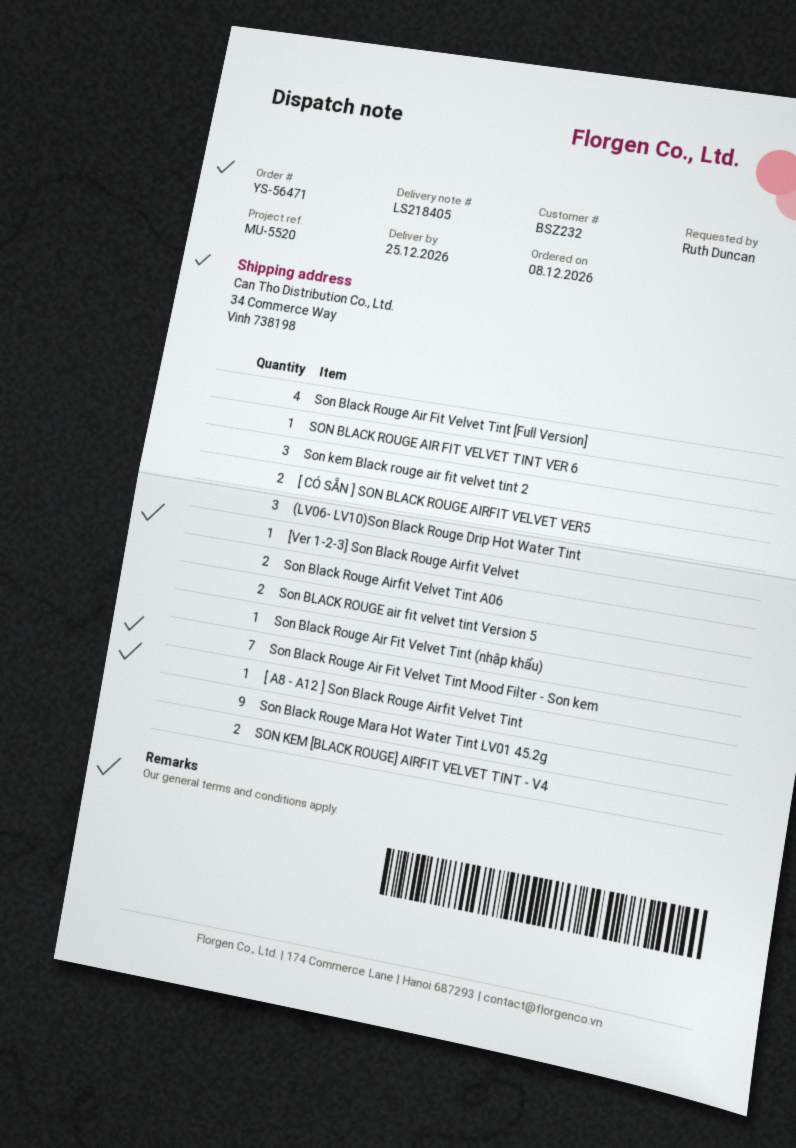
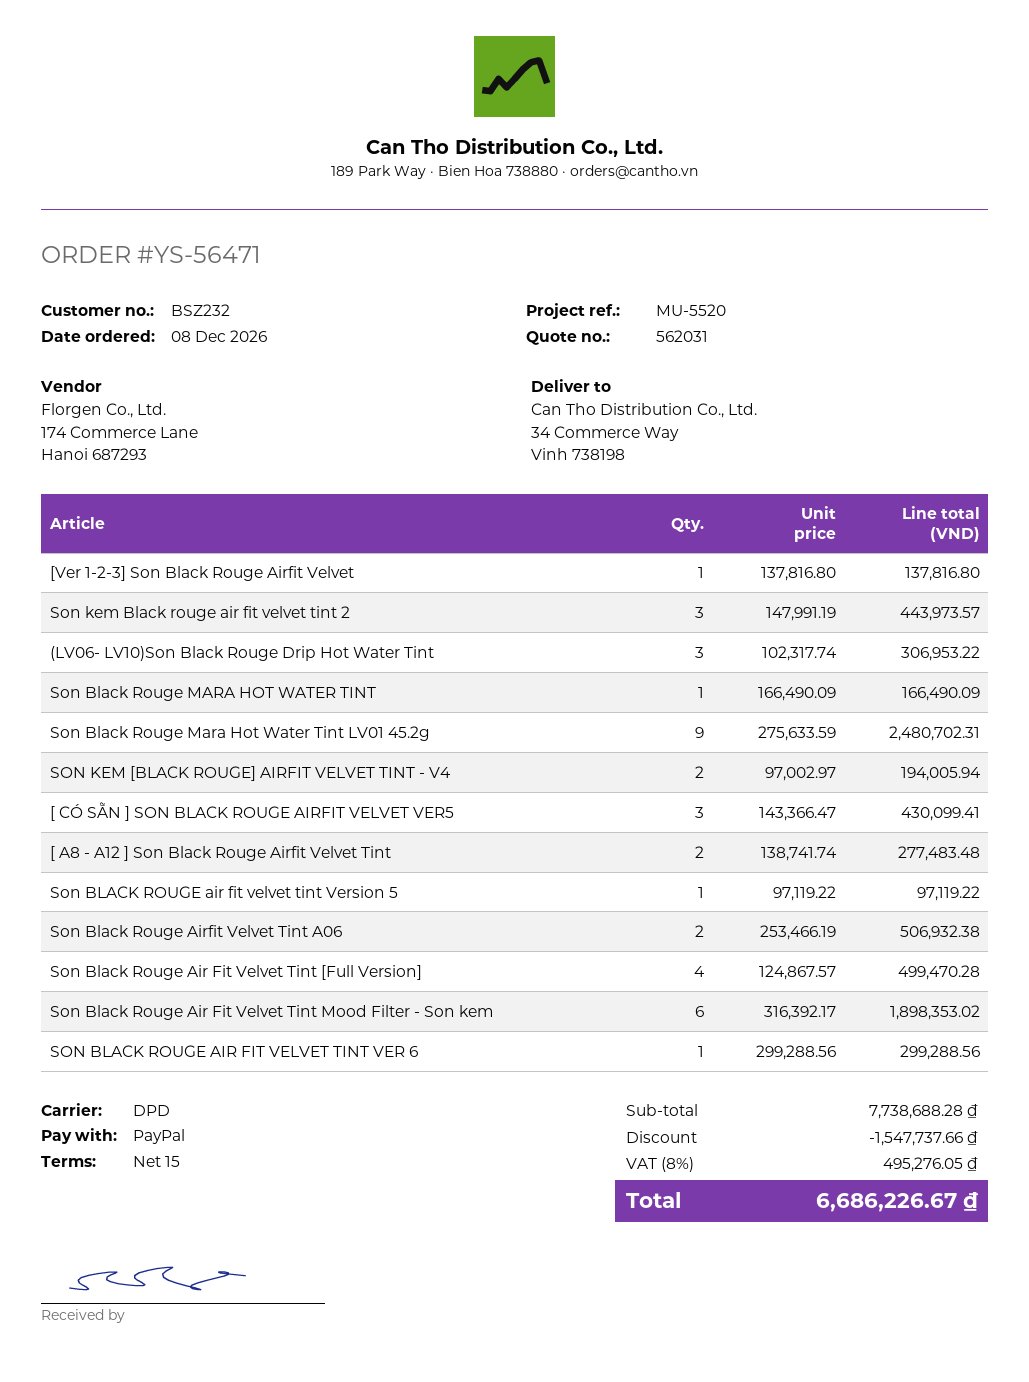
[ CÓ SẴN ] SON BLACK ROUGE AIRFIT VELVET VER5: 2 -> 3
Son BLACK ROUGE air fit velvet tint Version 5: 2 -> 1
Son Black Rouge Air Fit Velvet Tint (nhập khẩu): 1 -> none
Son Black Rouge Air Fit Velvet Tint Mood Filter - Son kem: 7 -> 6
[ A8 - A12 ] Son Black Rouge Airfit Velvet Tint: 1 -> 2
Son Black Rouge MARA HOT WATER TINT: none -> 1

